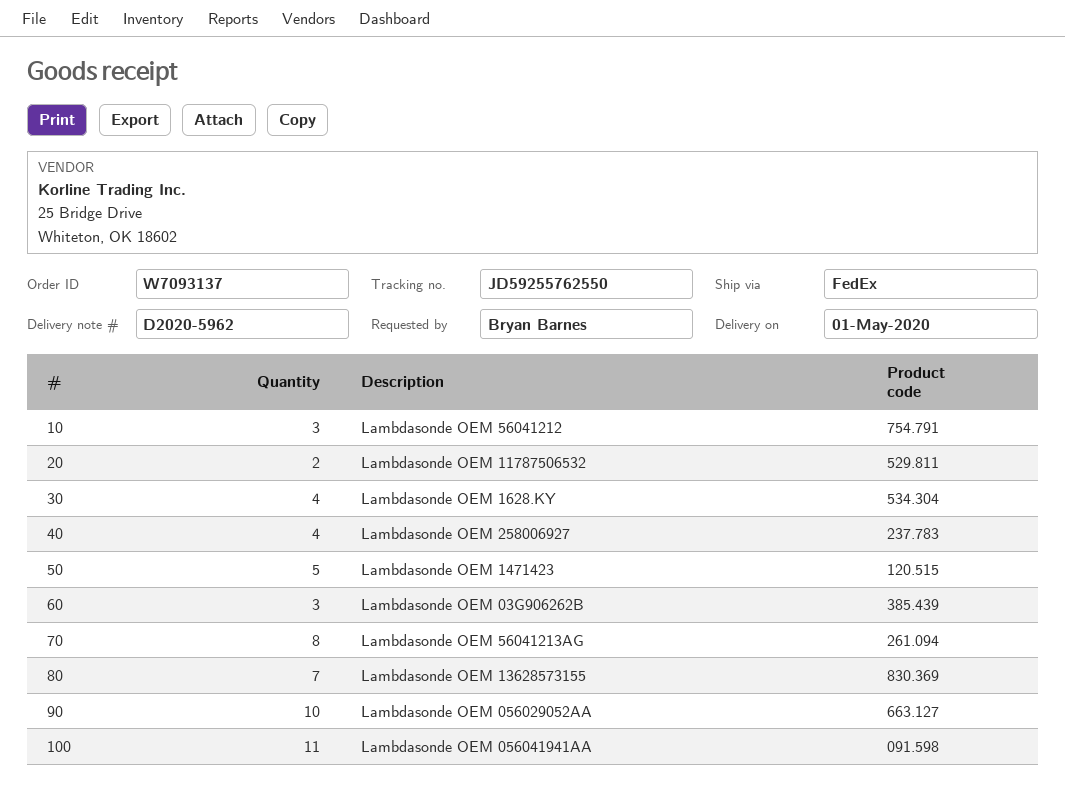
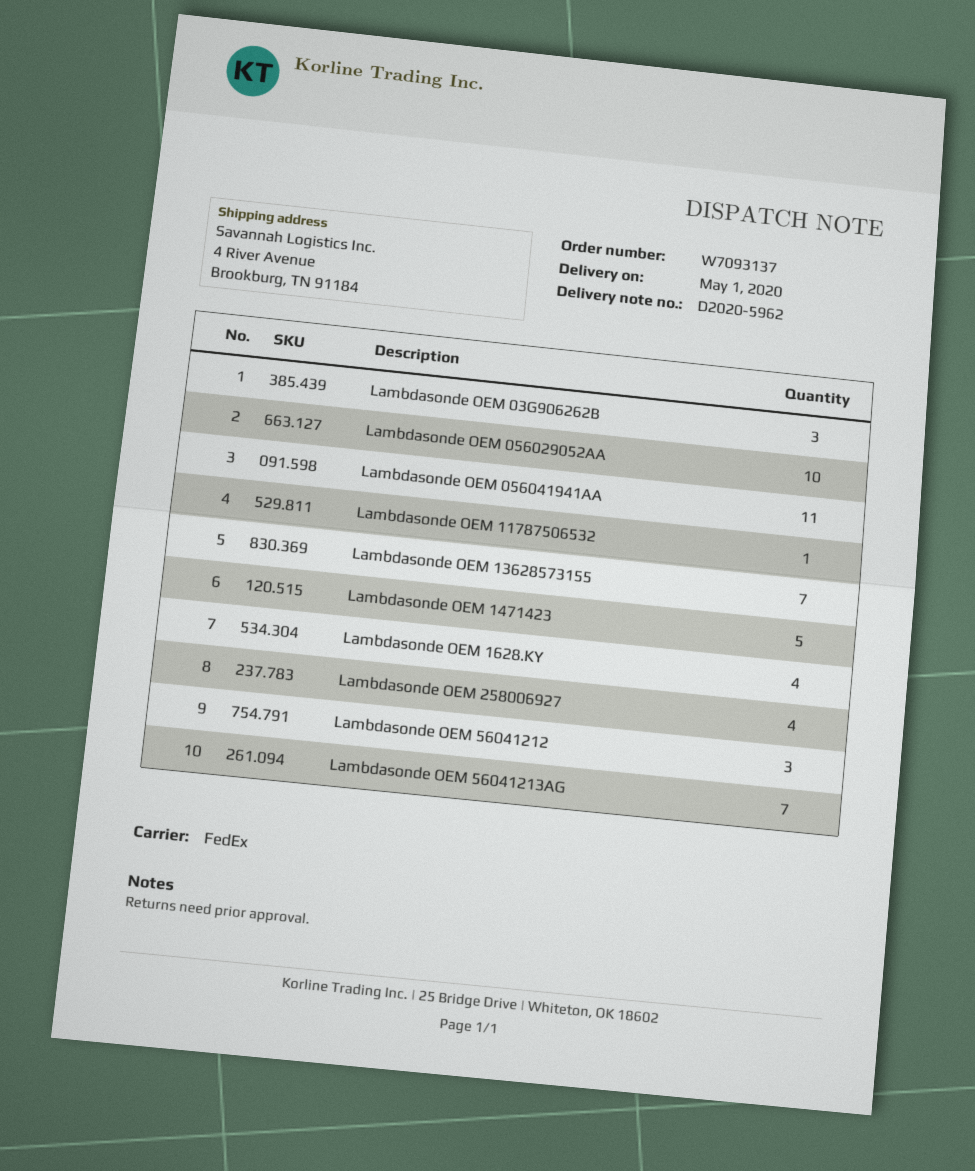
Lambdasonde OEM 11787506532: 2 -> 1
Lambdasonde OEM 56041213AG: 8 -> 7

